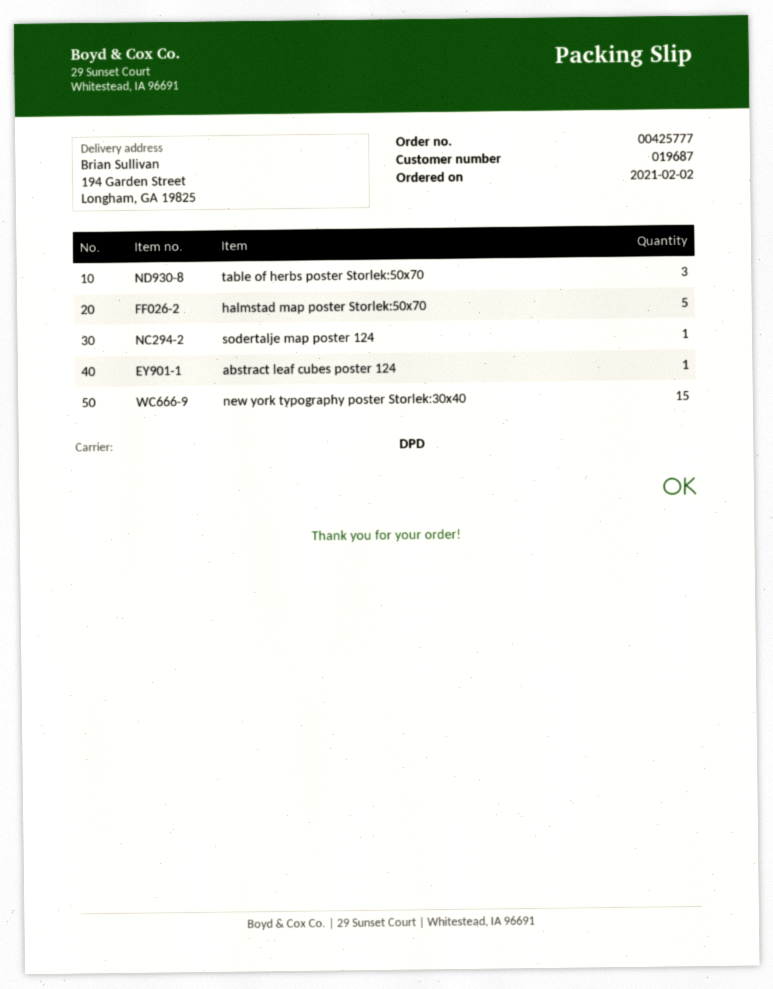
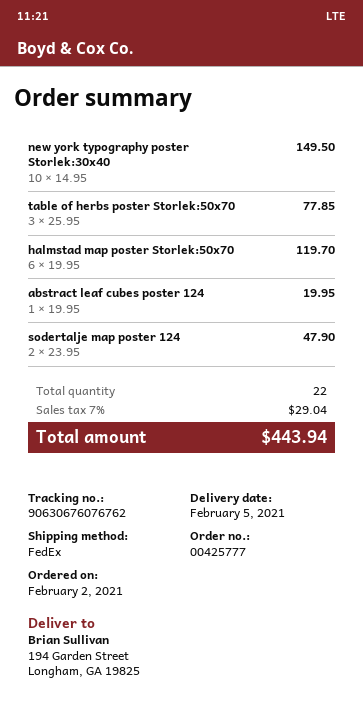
shipping method: DPD -> FedEx
halmstad map poster Storlek:50x70: 5 -> 6
sodertalje map poster 124: 1 -> 2
new york typography poster Storlek:30x40: 15 -> 10

